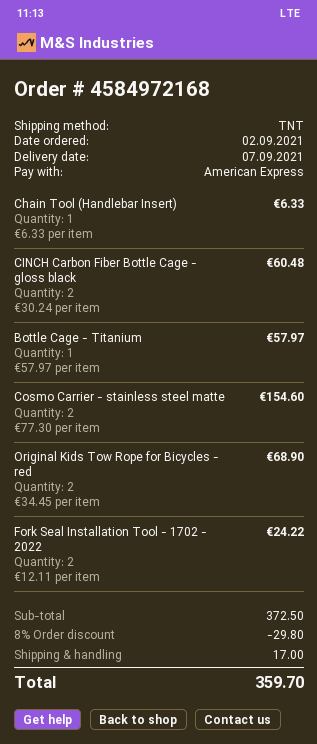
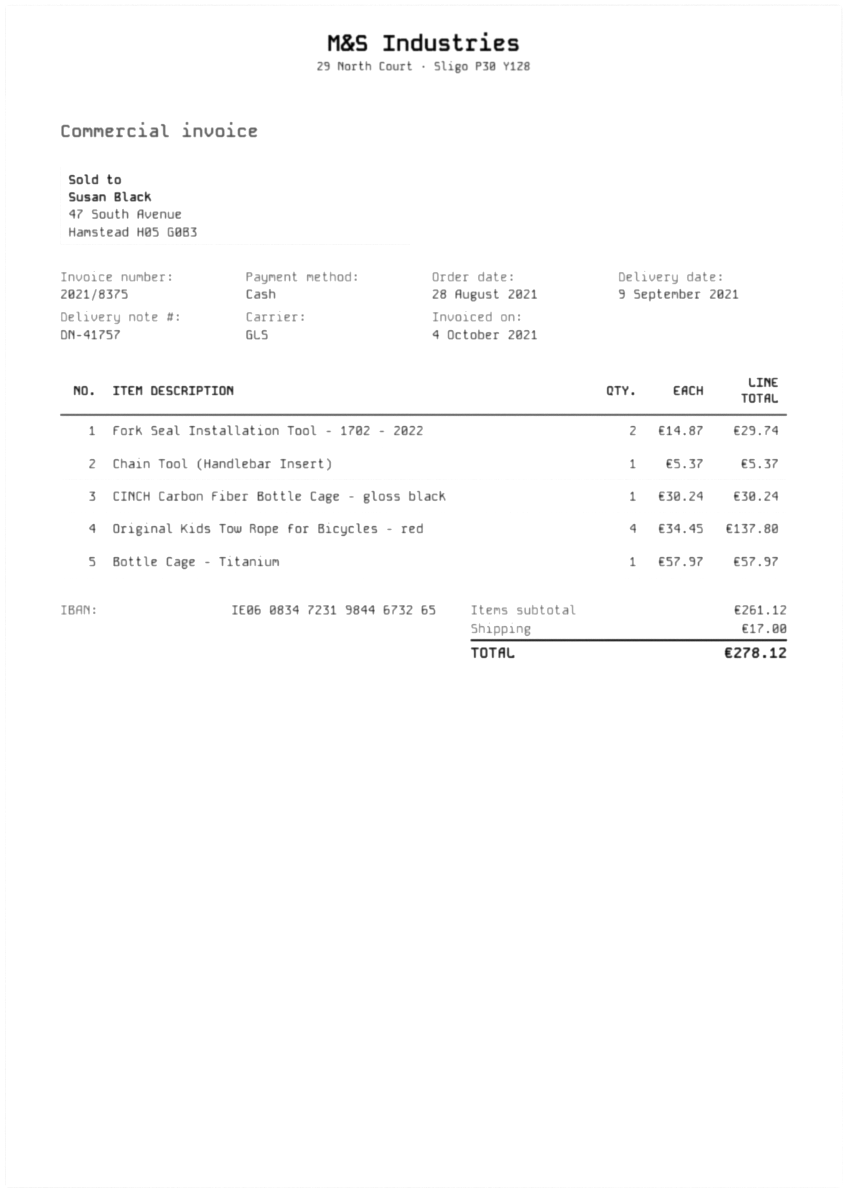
order date: 2021-09-02 -> 2021-08-28
delivery date: 2021-09-07 -> 2021-09-09
payment method: American Express -> cash
shipping method: TNT -> GLS
Chain Tool (Handlebar Insert): 1 x 6.33 = 6.33 -> 1 x 5.37 = 5.37
CINCH Carbon Fiber Bottle Cage - gloss black: 2 x 30.24 = 60.48 -> 1 x 30.24 = 30.24
Cosmo Carrier - stainless steel matte: 2 x 77.30 = 154.60 -> none
Original Kids Tow Rope for Bicycles - red: 2 x 34.45 = 68.90 -> 4 x 34.45 = 137.80
Fork Seal Installation Tool - 1702 - 2022: 2 x 12.11 = 24.22 -> 2 x 14.87 = 29.74
subtotal: 372.50 -> 261.12
discount: 8% = 29.80 -> none
total: 359.70 -> 278.12

